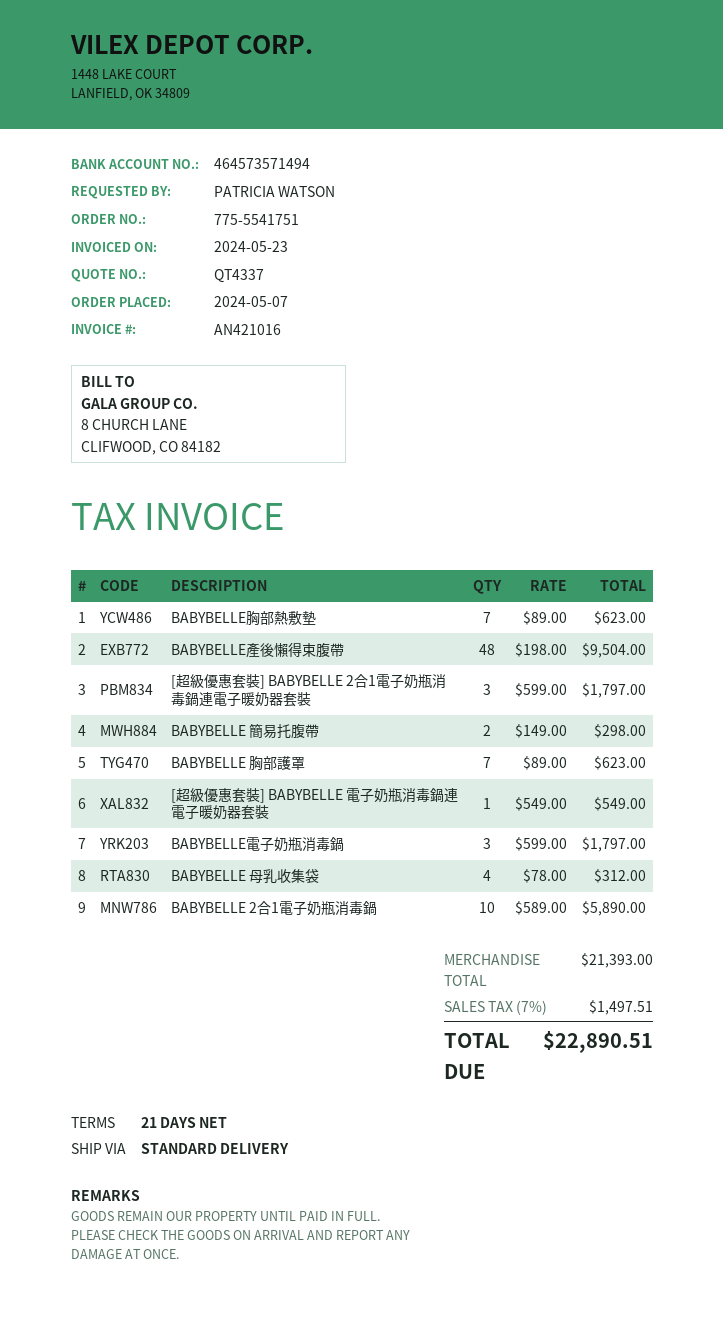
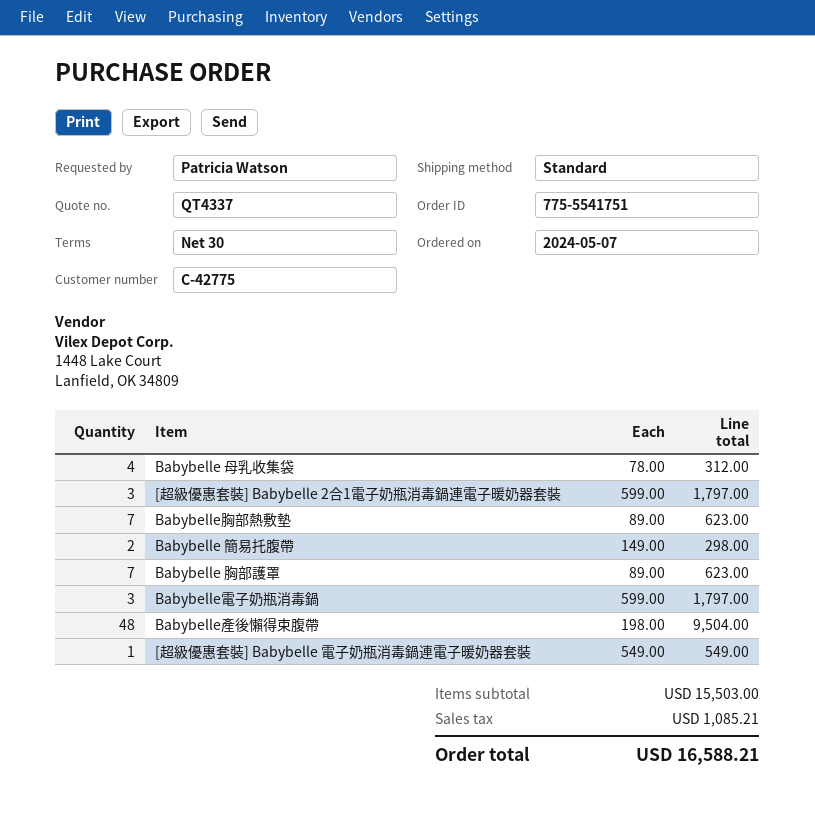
payment terms: 21 days -> 30 days
BABYBELLE 2合1電子奶瓶消毒鍋: 10 x 589.00 = 5890.00 -> none
subtotal: 21393.00 -> 15503.00
tax: 1497.51 -> 1085.21
total: 22890.51 -> 16588.21

